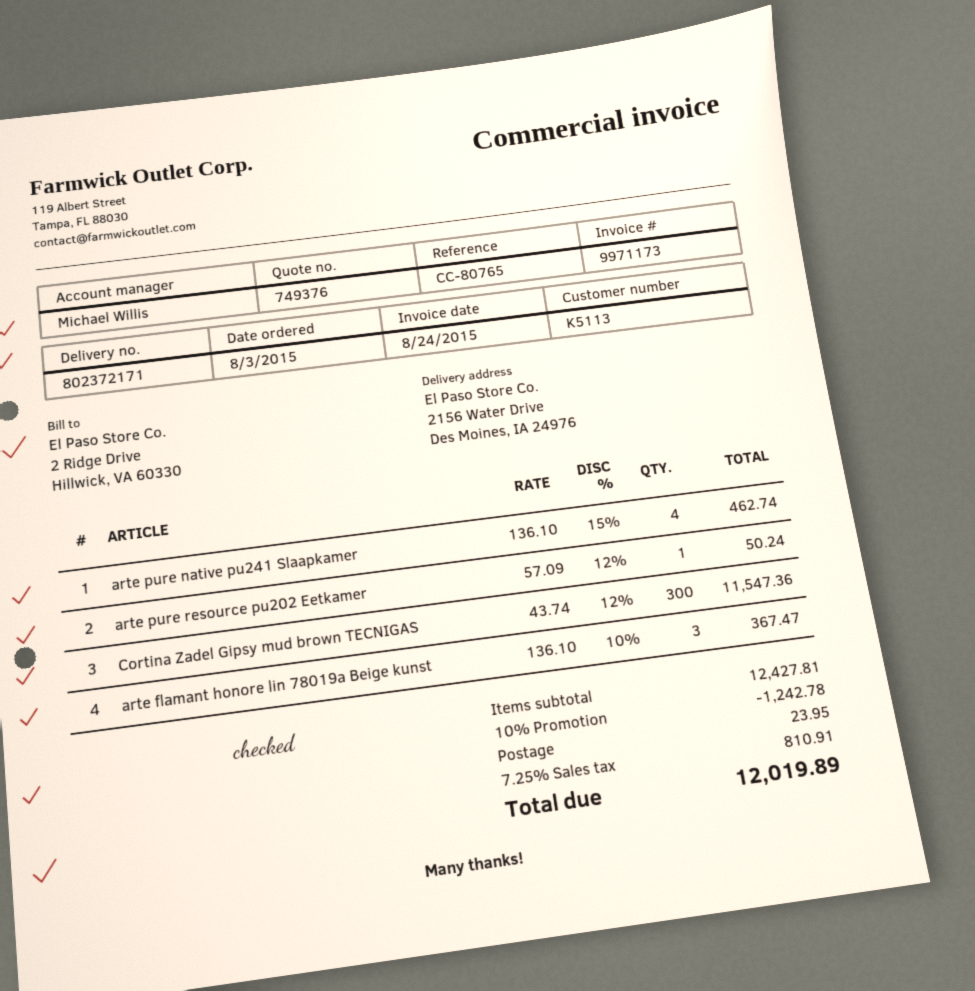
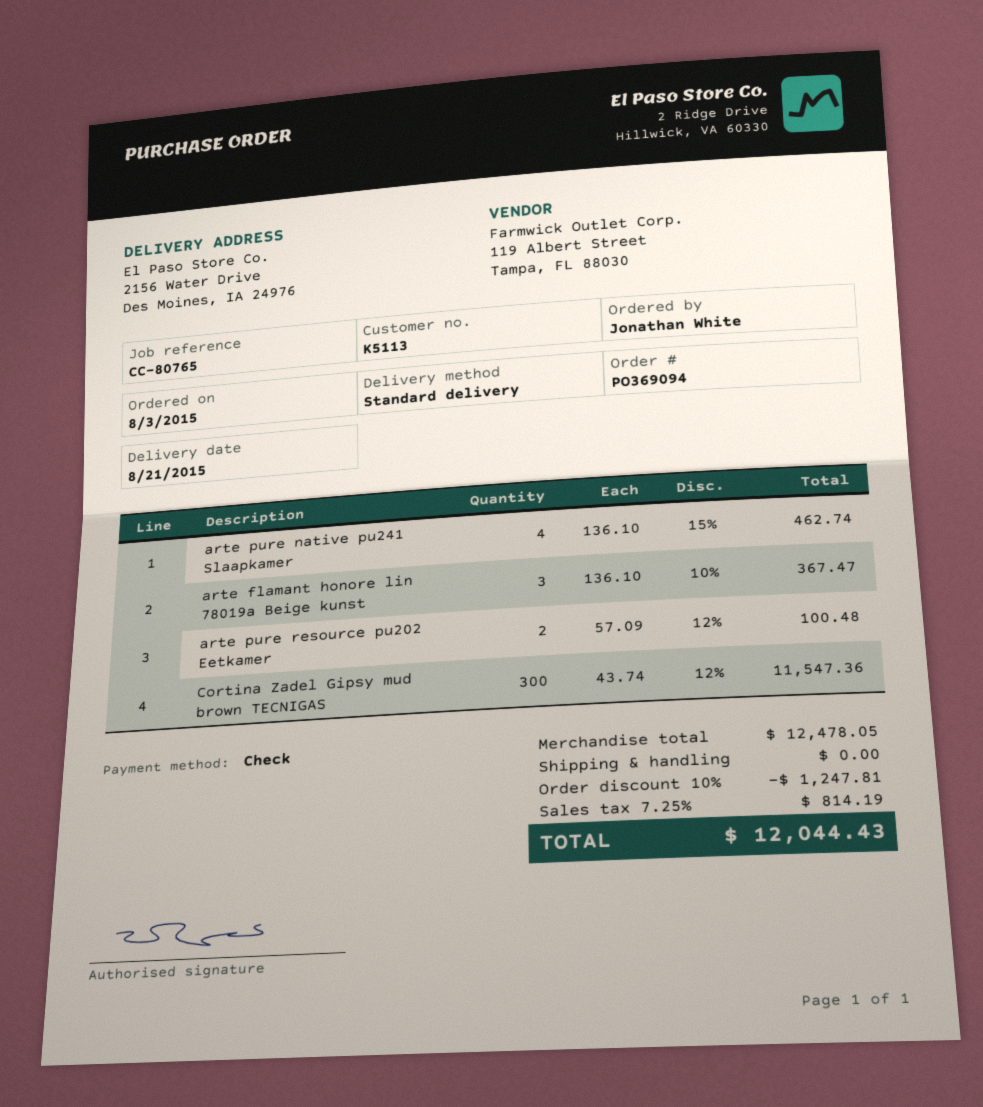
arte pure resource pu202 Eetkamer: 1 x 57.09 - 12% = 50.24 -> 2 x 57.09 - 12% = 100.48
subtotal: 12427.81 -> 12478.05
discount: 10% = 1242.78 -> 10% = 1247.81
shipping: 23.95 -> 0.00
tax: 7.25% = 810.91 -> 7.25% = 814.19
total: 12019.89 -> 12044.43

